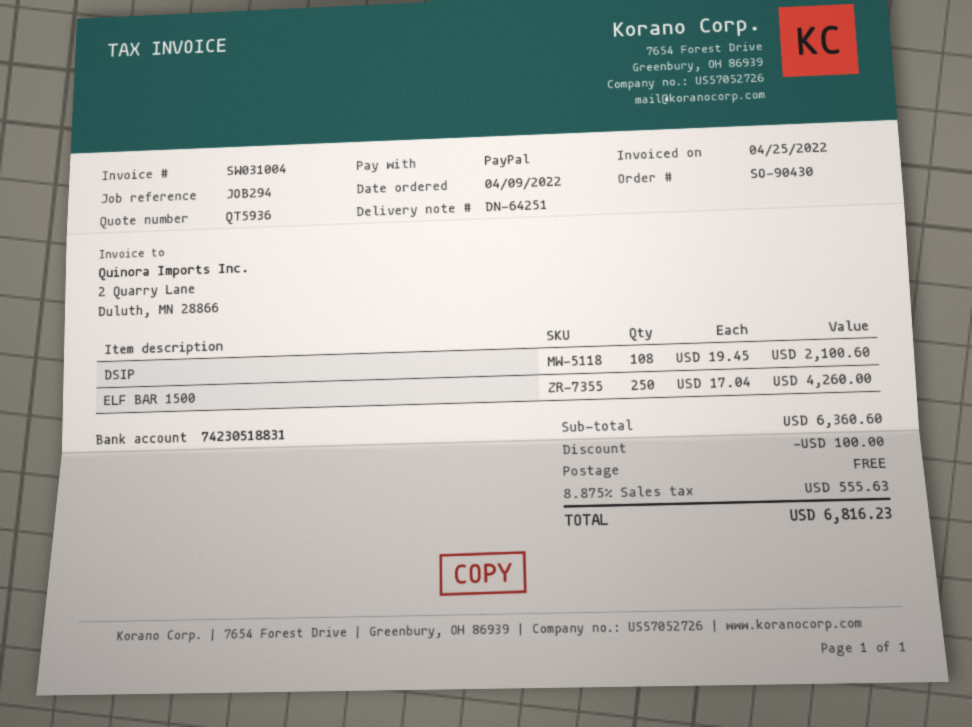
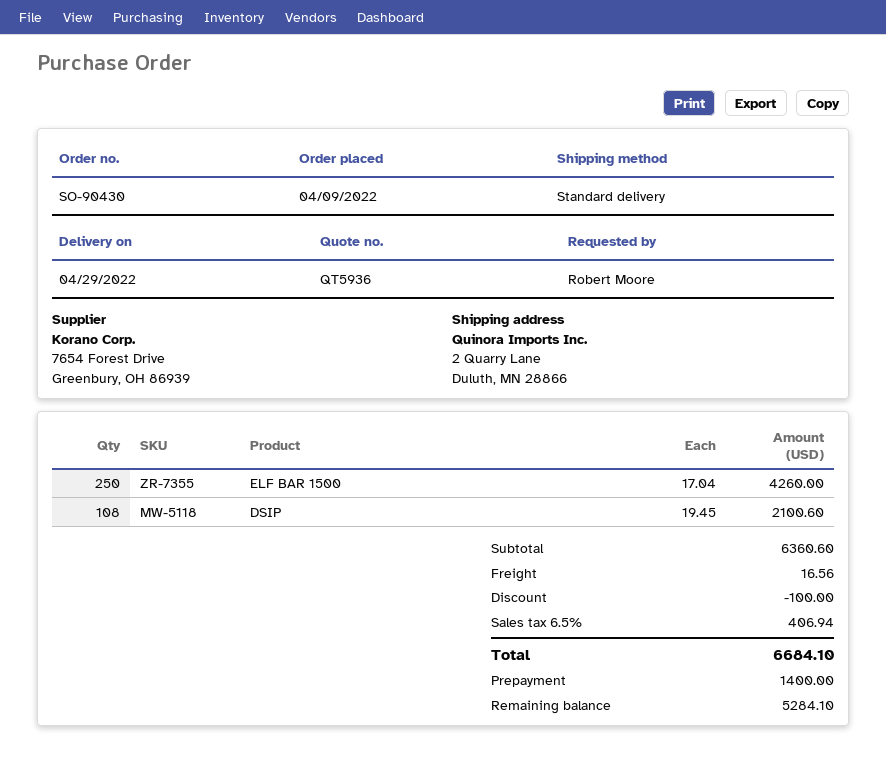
shipping: 0.00 -> 16.56
tax: 8.875% = 555.63 -> 6.5% = 406.94
total: 6816.23 -> 6684.10

